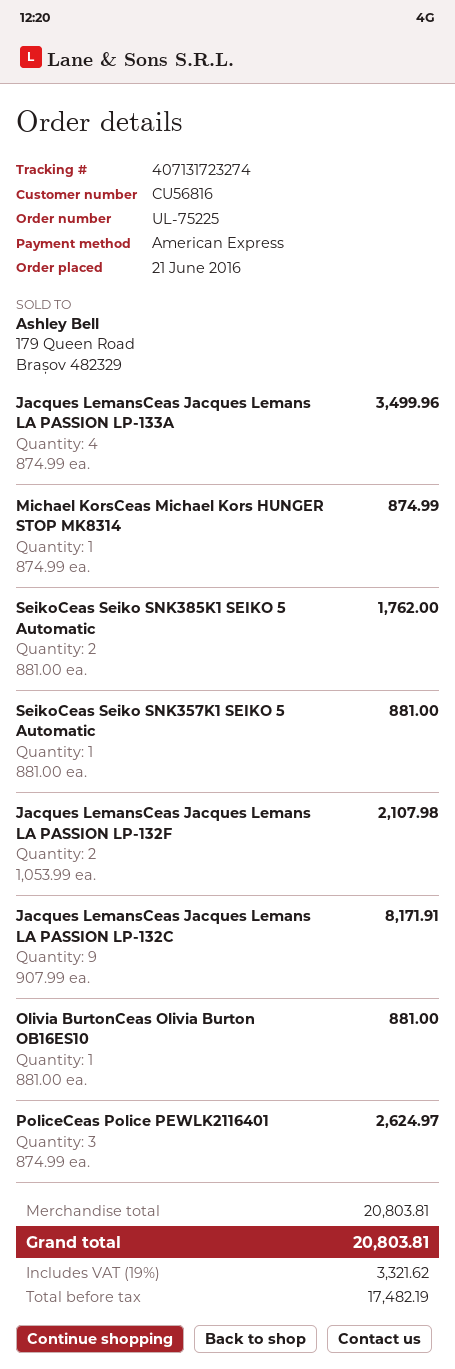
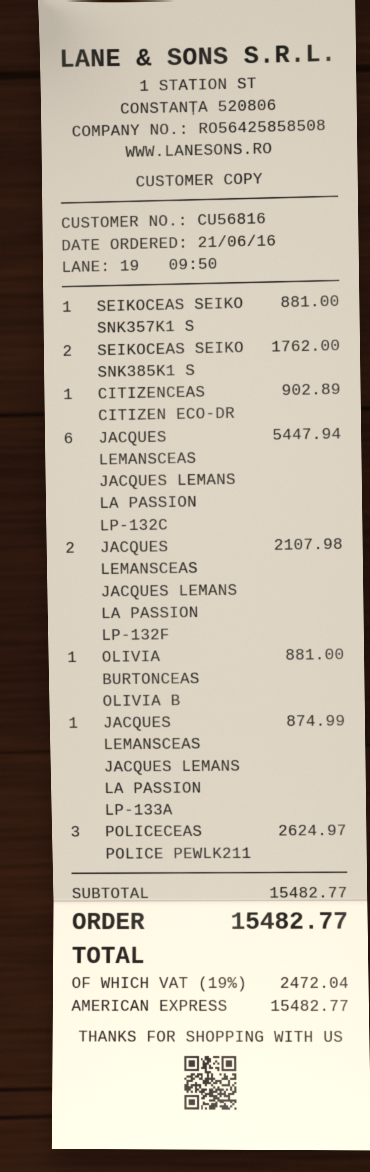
Jacques LemansCeas Jacques Lemans LA PASSION LP-133A: 4 for 3499.96 -> 1 for 874.99
Michael KorsCeas Michael Kors HUNGER STOP MK8314: 1 for 874.99 -> none
Jacques LemansCeas Jacques Lemans LA PASSION LP-132C: 9 for 8171.91 -> 6 for 5447.94
CITIZENCEAS CITIZEN ECO-DR: none -> 1 for 902.89
subtotal: 20803.81 -> 15482.77
tax: 19% = 3321.62 -> 19% = 2472.04
total: 20803.81 -> 15482.77

